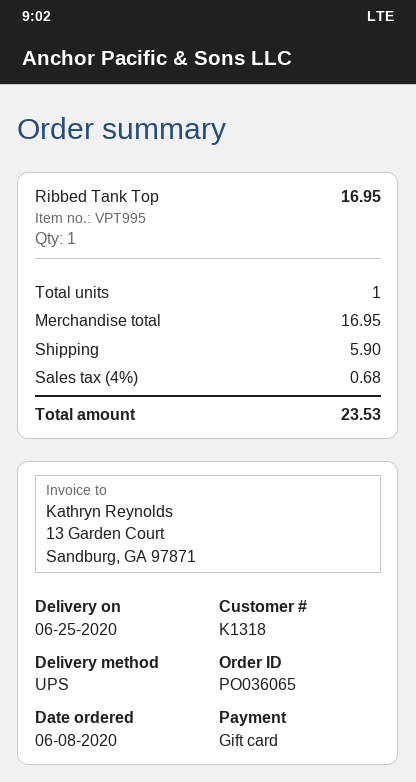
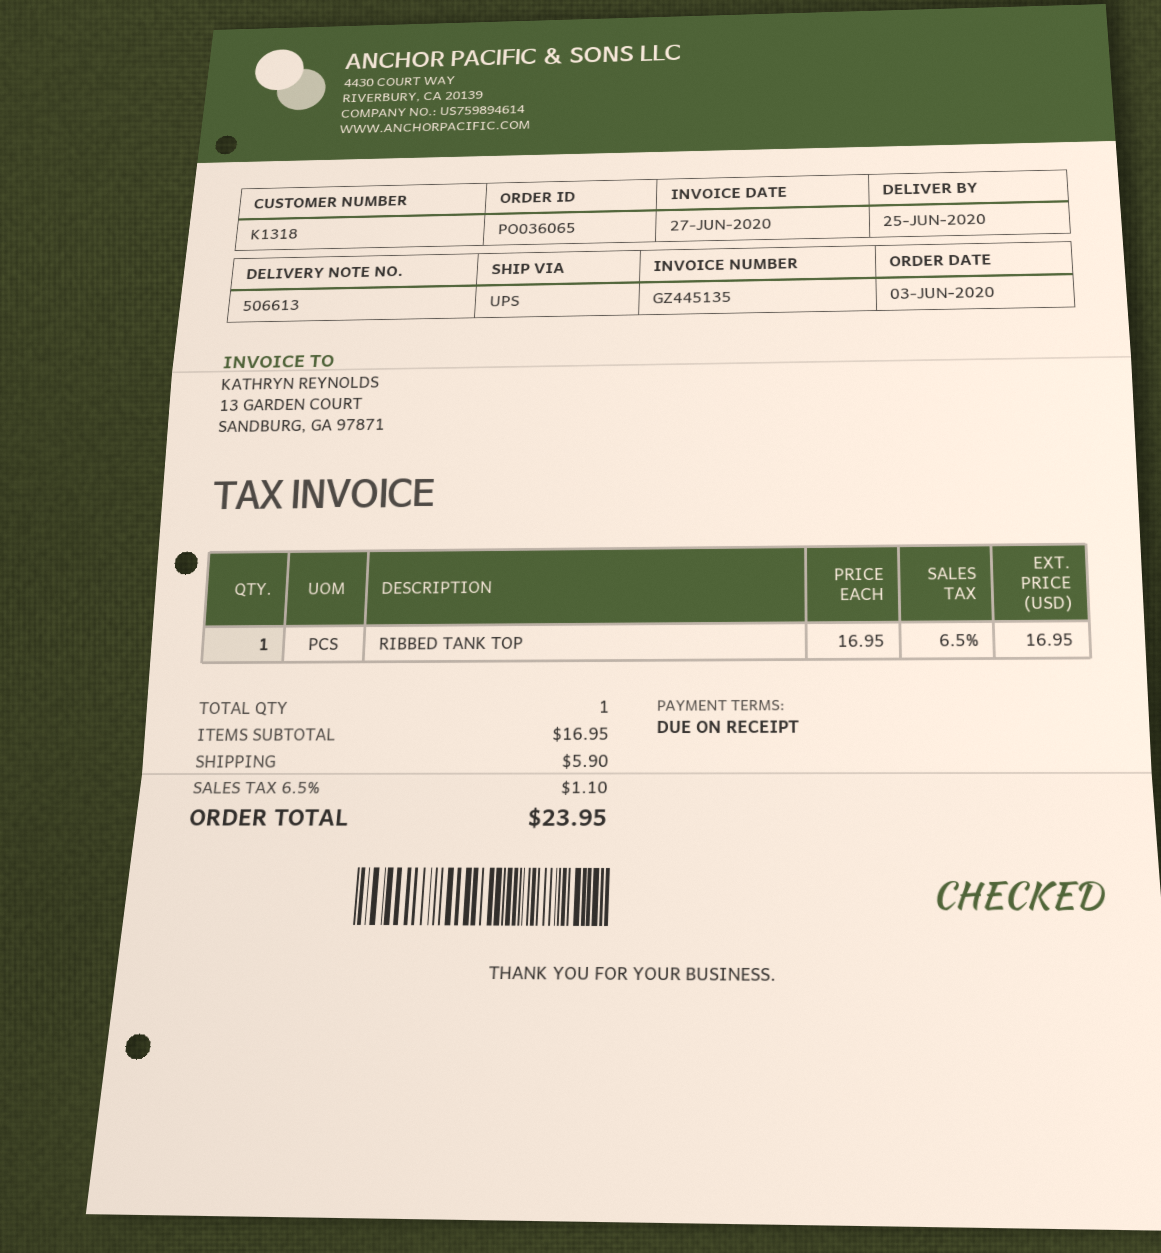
order date: 2020-06-08 -> 2020-06-03
tax: 4% = 0.68 -> 6.5% = 1.10
total: 23.53 -> 23.95

